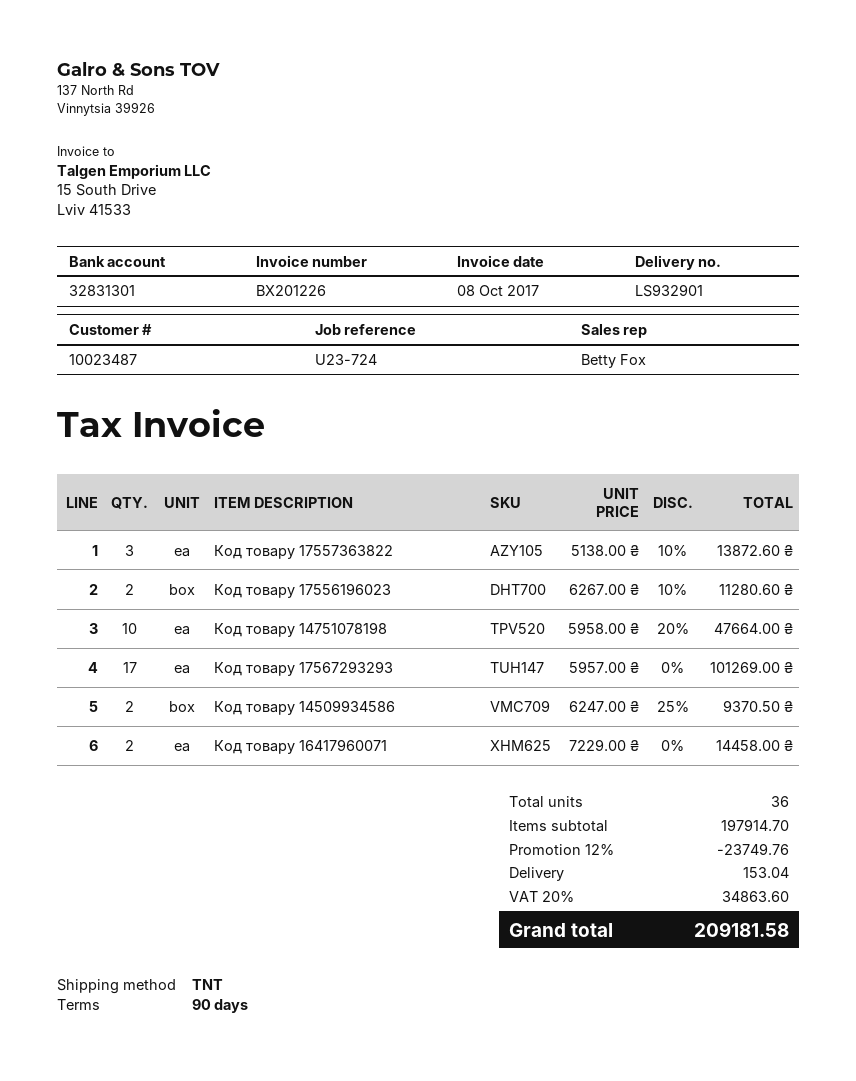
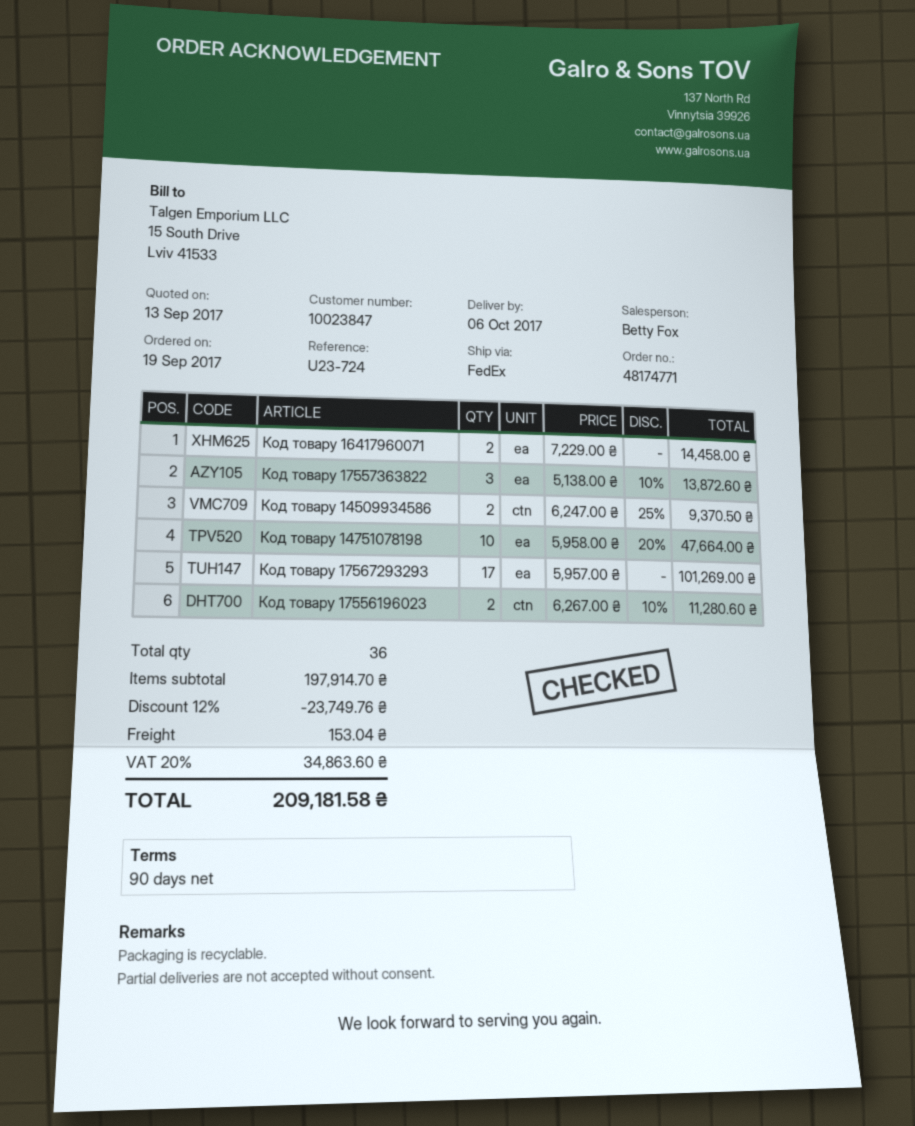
customer number: 10023487 -> 10023847
shipping method: TNT -> FedEx

